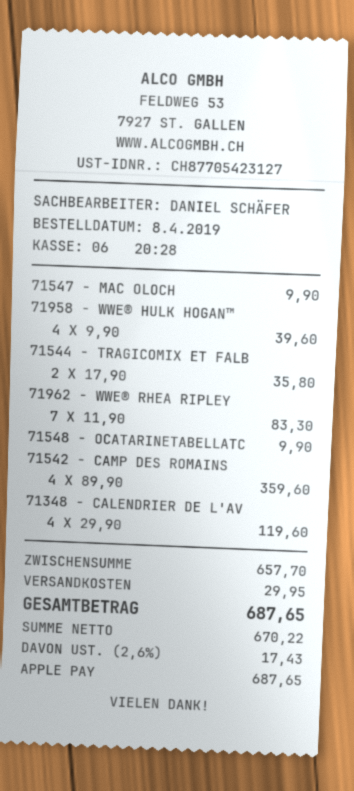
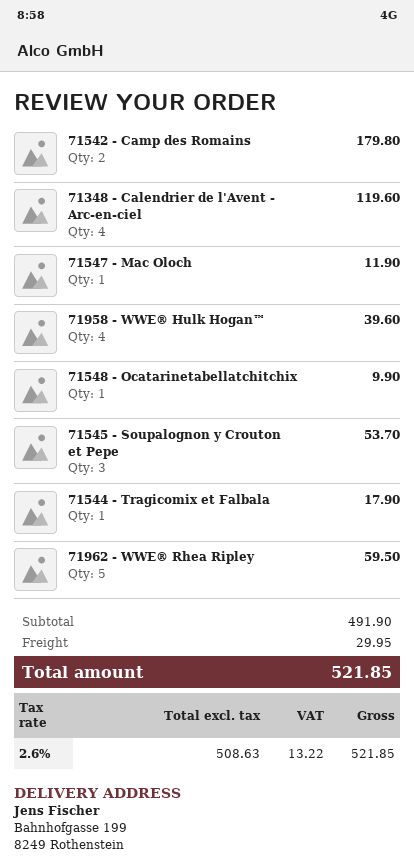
71547 - MAC OLOCH: 1 for 9.90 -> 1 for 11.90
71544 - TRAGICOMIX ET FALB: 2 for 35.80 -> 1 for 17.90
71962 - WWE® RHEA RIPLEY: 7 for 83.30 -> 5 for 59.50
71542 - CAMP DES ROMAINS: 4 for 359.60 -> 2 for 179.80
71545 - Soupalognon y Crouton et Pepe: none -> 3 for 53.70
subtotal: 657.70 -> 491.90
net: 670.22 -> 508.63
tax: 2.6% = 17.43 -> 2.6% = 13.22
total: 687.65 -> 521.85

